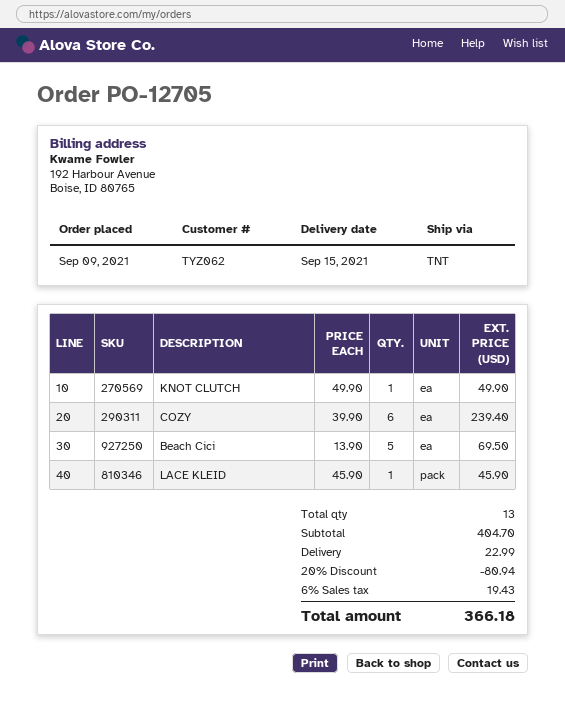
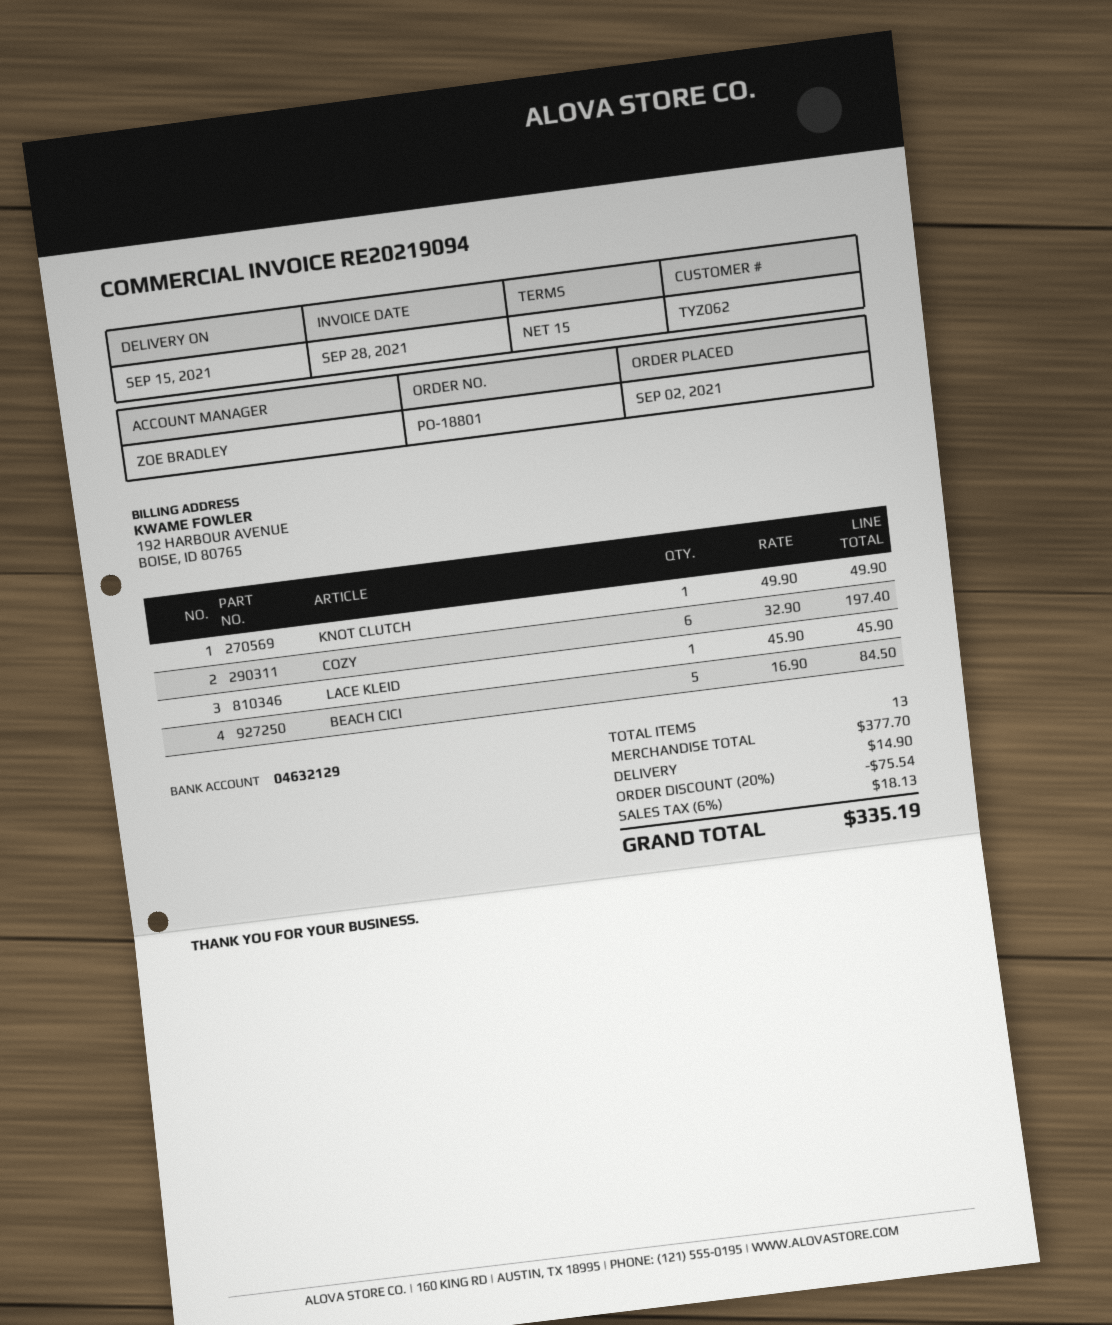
order number: PO-12705 -> PO-18801
order date: 2021-09-09 -> 2021-09-02
COZY: 6 x 39.90 = 239.40 -> 6 x 32.90 = 197.40
Beach Cici: 5 x 13.90 = 69.50 -> 5 x 16.90 = 84.50
subtotal: 404.70 -> 377.70
discount: 20% = 80.94 -> 20% = 75.54
shipping: 22.99 -> 14.90
tax: 6% = 19.43 -> 6% = 18.13
total: 366.18 -> 335.19

